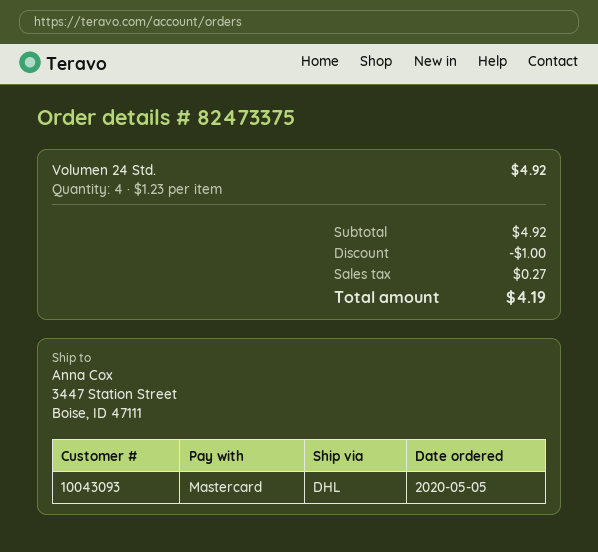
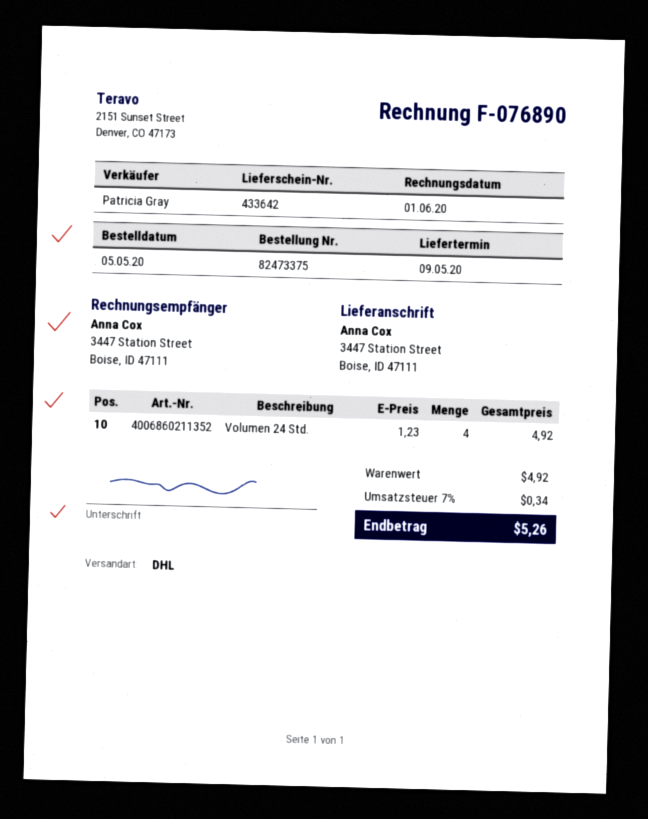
discount: 1.00 -> none
tax: 0.27 -> 0.34
total: 4.19 -> 5.26

